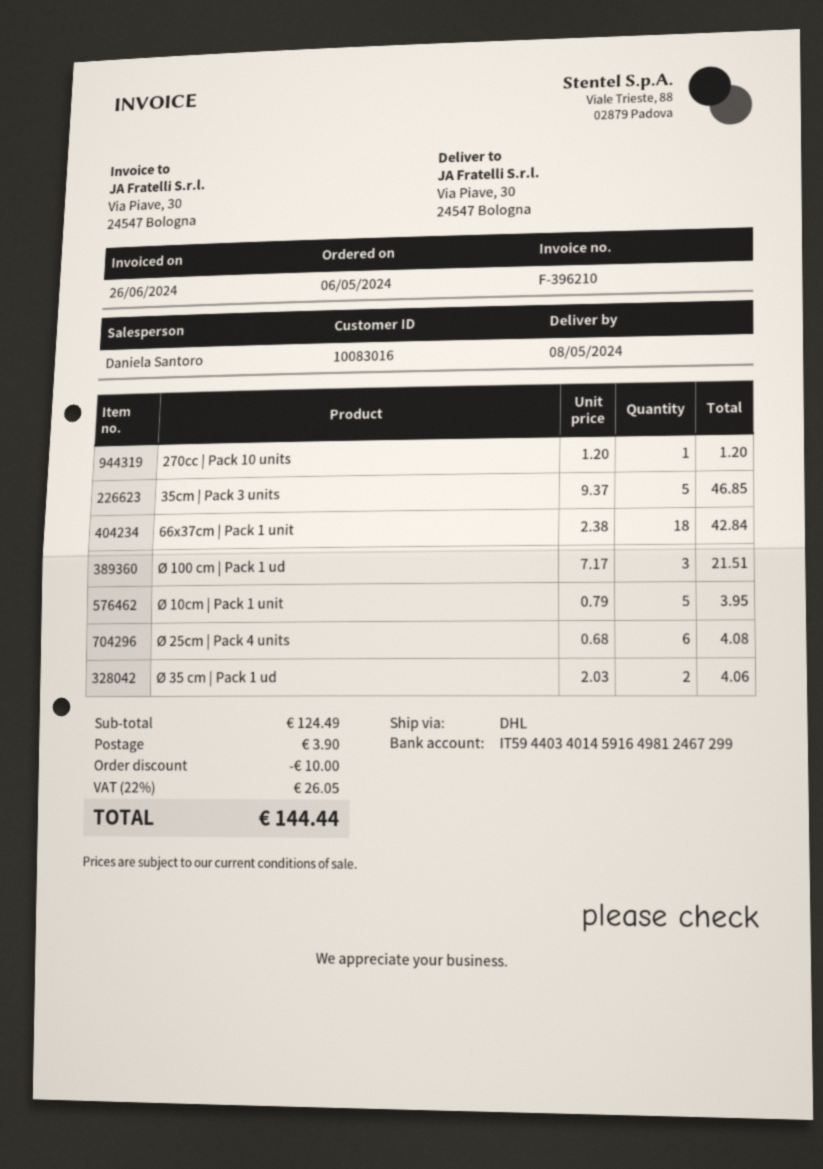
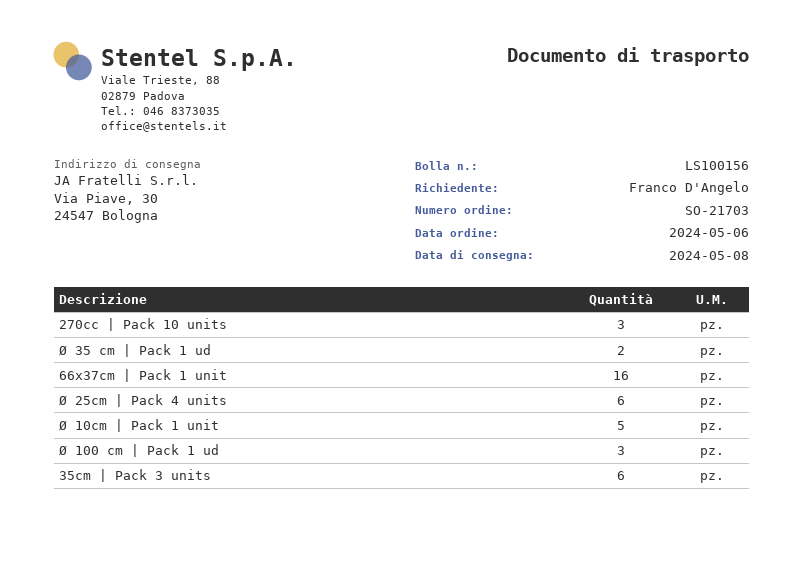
270cc | Pack 10 units: 1 -> 3
35cm | Pack 3 units: 5 -> 6
66x37cm | Pack 1 unit: 18 -> 16

